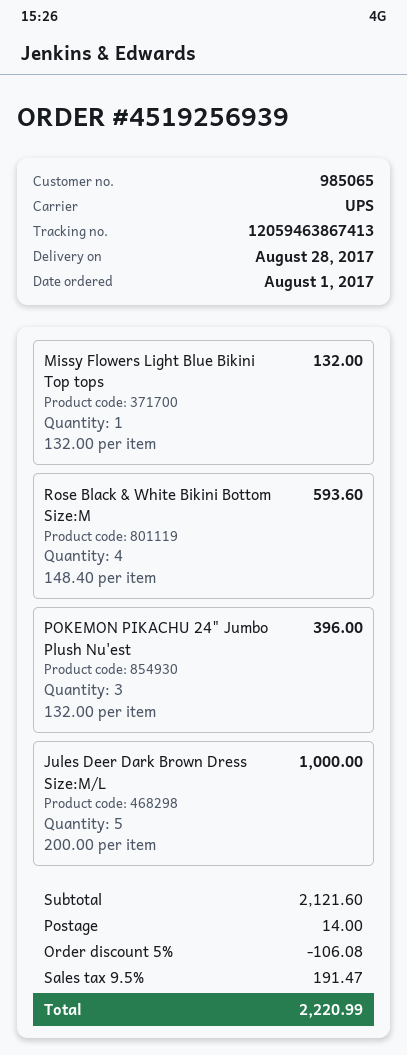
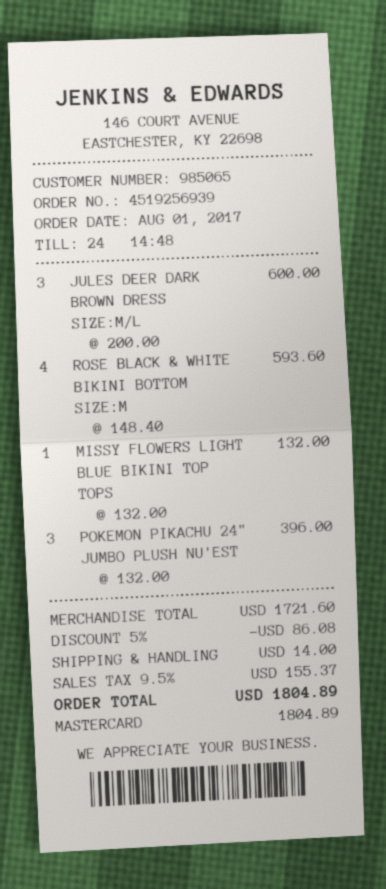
Jules Deer Dark Brown Dress Size:M/L: 5 x 200.00 = 1000.00 -> 3 x 200.00 = 600.00
subtotal: 2121.60 -> 1721.60
discount: 5% = 106.08 -> 5% = 86.08
tax: 9.5% = 191.47 -> 9.5% = 155.37
total: 2220.99 -> 1804.89

